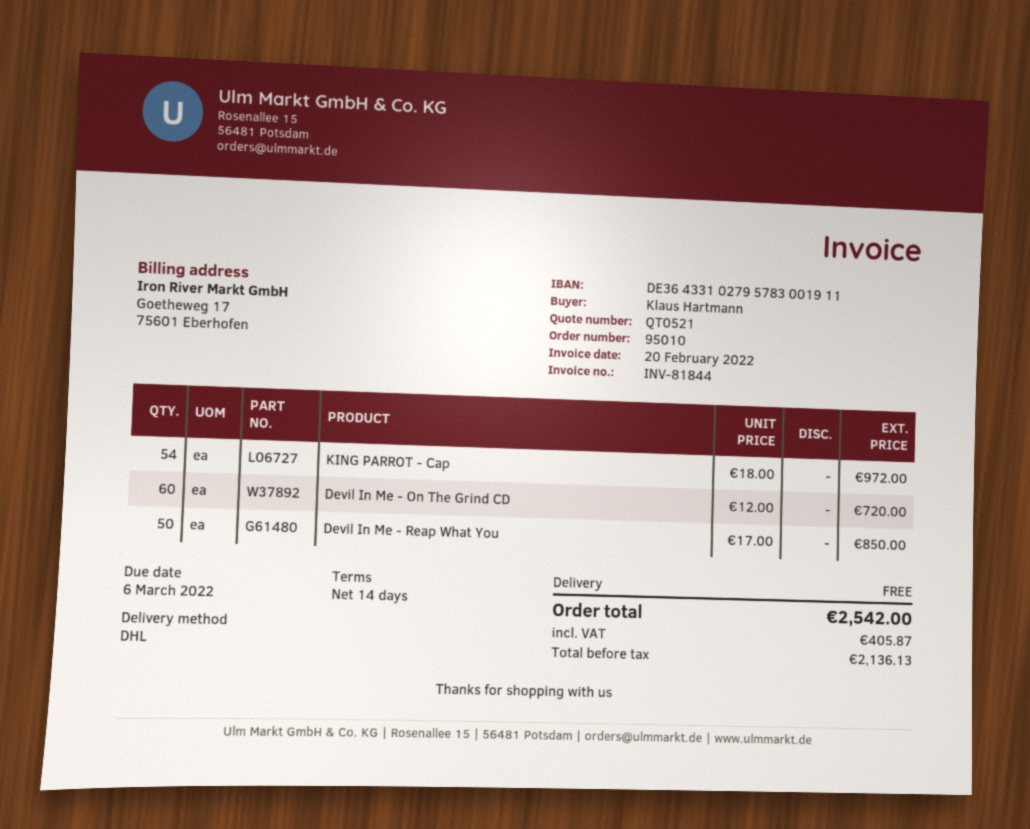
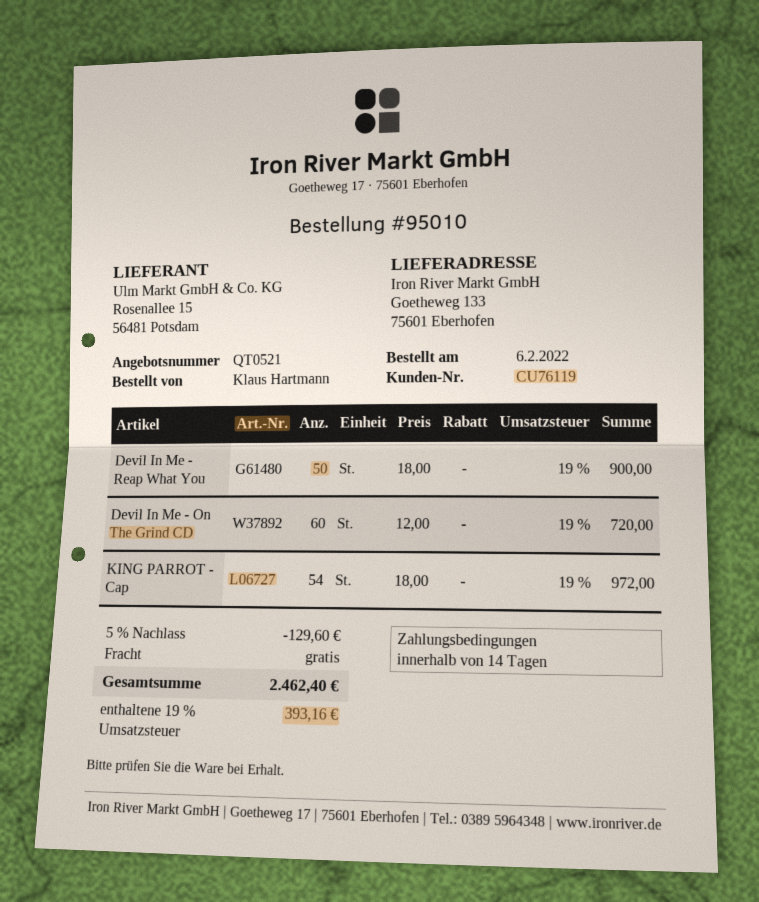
Devil In Me - Reap What You: 50 x 17.00 = 850.00 -> 50 x 18.00 = 900.00
discount: none -> 5% = 129.60
tax: 405.87 -> 393.16
total: 2542.00 -> 2462.40

